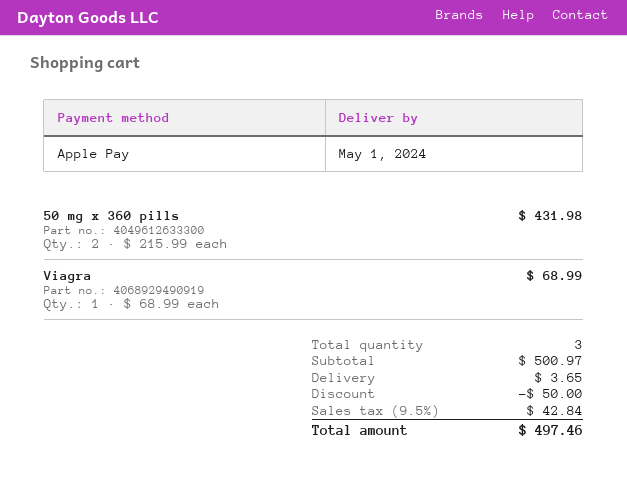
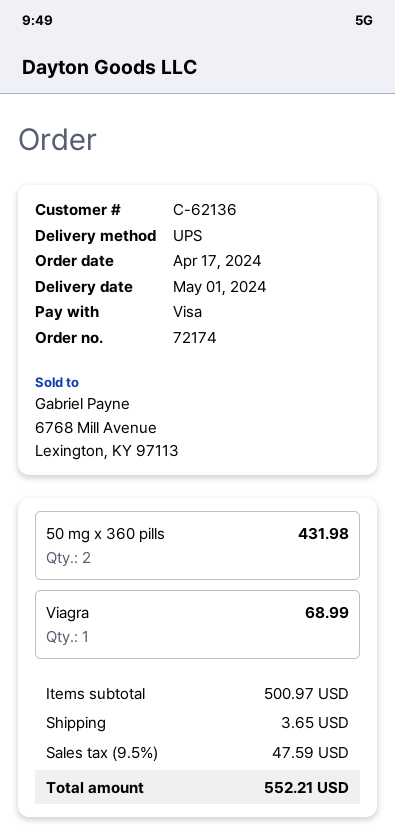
payment method: Apple Pay -> Visa
discount: 50.00 -> none
tax: 9.5% = 42.84 -> 9.5% = 47.59
total: 497.46 -> 552.21

